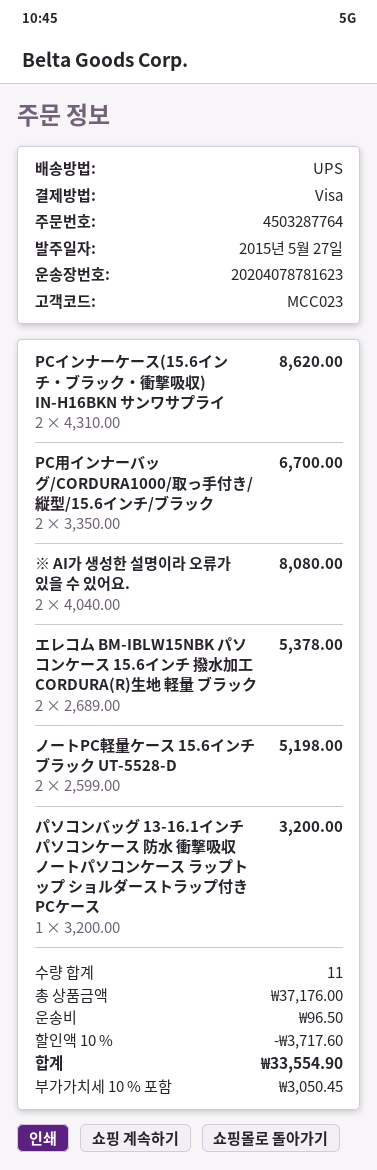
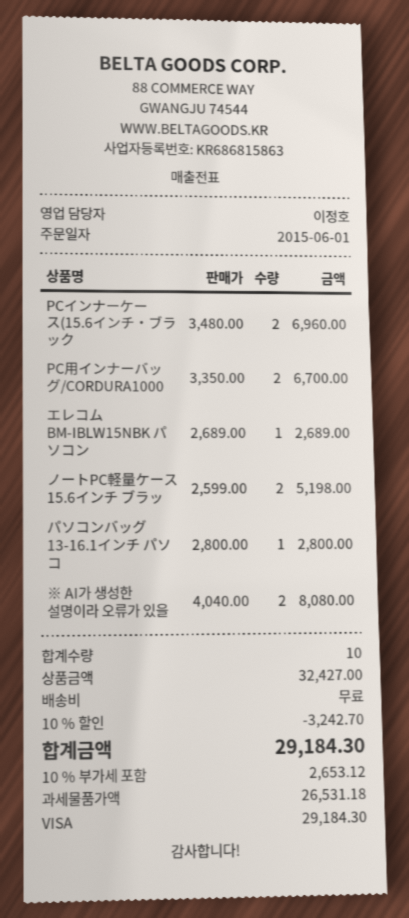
order date: 2015-05-27 -> 2015-06-01
PCインナーケース(15.6インチ・ブラック・衝撃吸収) IN-H16BKN サンワサプライ: 2 x 4310.00 = 8620.00 -> 2 x 3480.00 = 6960.00
エレコム BM-IBLW15NBK パソコンケース 15.6インチ 撥水加工 CORDURA(R)生地 軽量 ブラック: 2 x 2689.00 = 5378.00 -> 1 x 2689.00 = 2689.00
パソコンバッグ 13-16.1インチ パソコンケース 防水 衝撃吸収 ノートパソコンケース ラップトップ ショルダーストラップ付き PCケース: 1 x 3200.00 = 3200.00 -> 1 x 2800.00 = 2800.00
total quantity: 11 -> 10
subtotal: 37176.00 -> 32427.00
discount: 10% = 3717.60 -> 10% = 3242.70
shipping: 96.50 -> 0.00
tax: 10% = 3050.45 -> 10% = 2653.12
total: 33554.90 -> 29184.30

